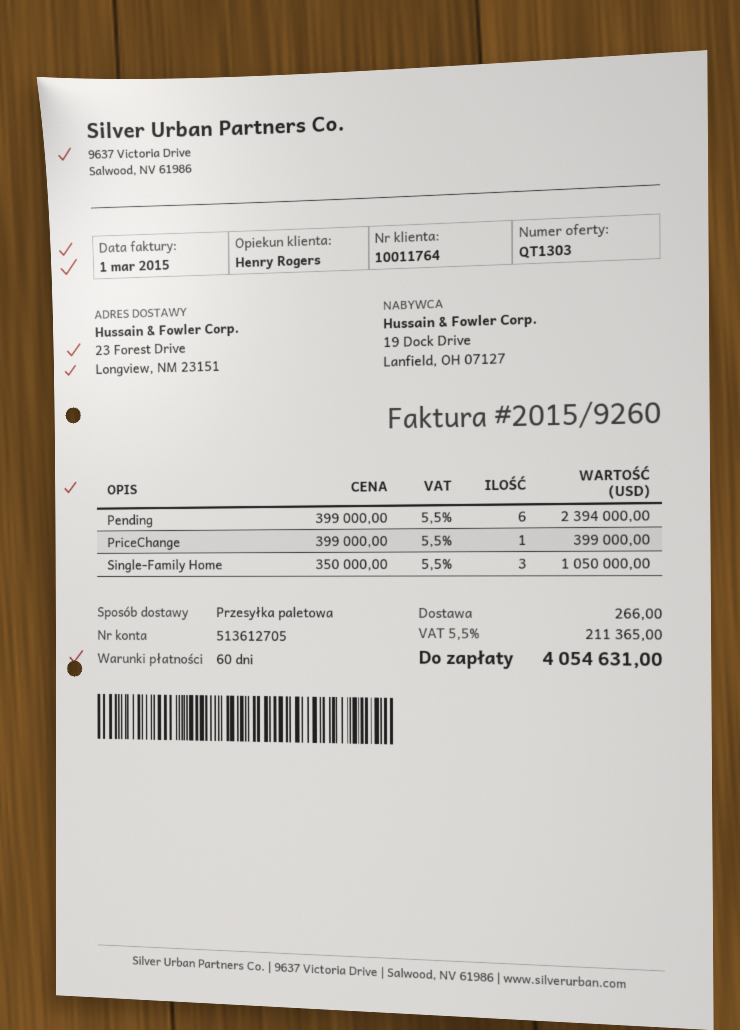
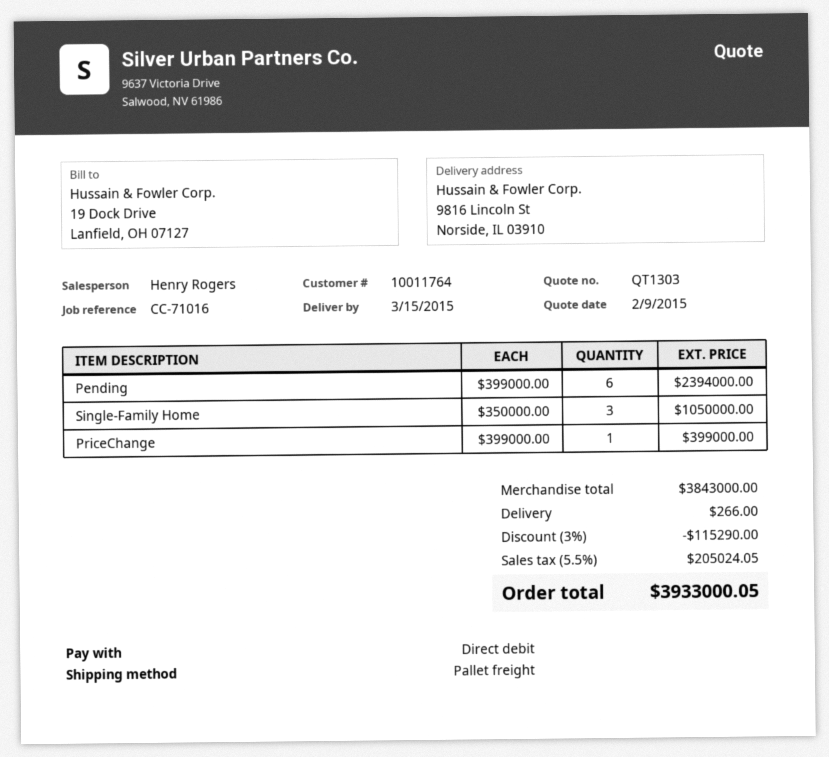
ship to: 23 Forest Drive, Longview, NM 23151 -> 9816 Lincoln St, Norside, IL 03910
discount: none -> 3% = 115290.00
tax: 5.5% = 211365.00 -> 5.5% = 205024.05
total: 4054631.00 -> 3933000.05

